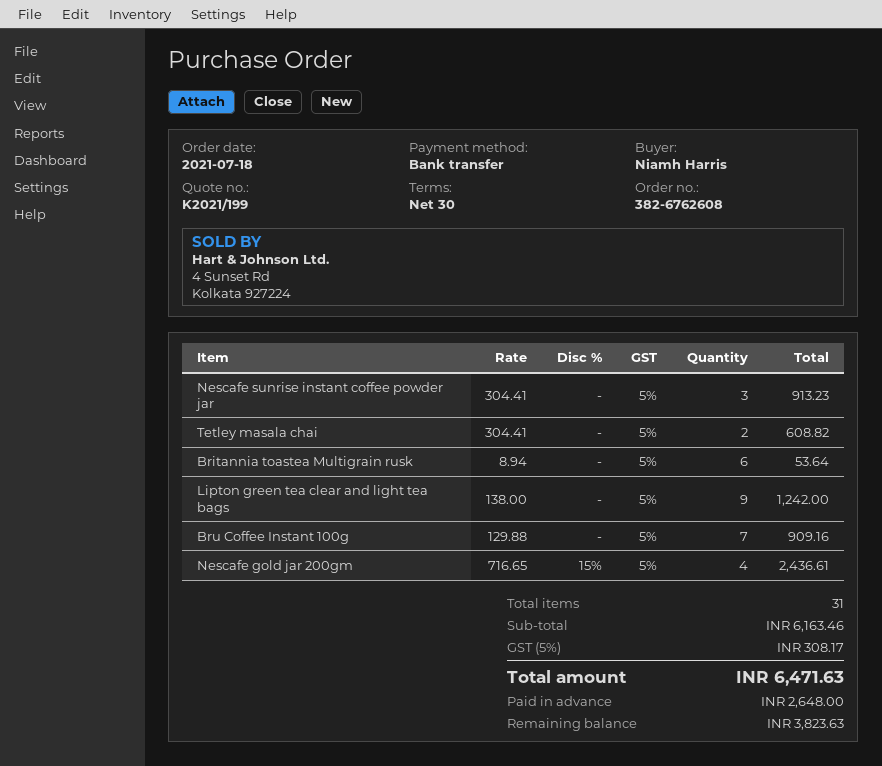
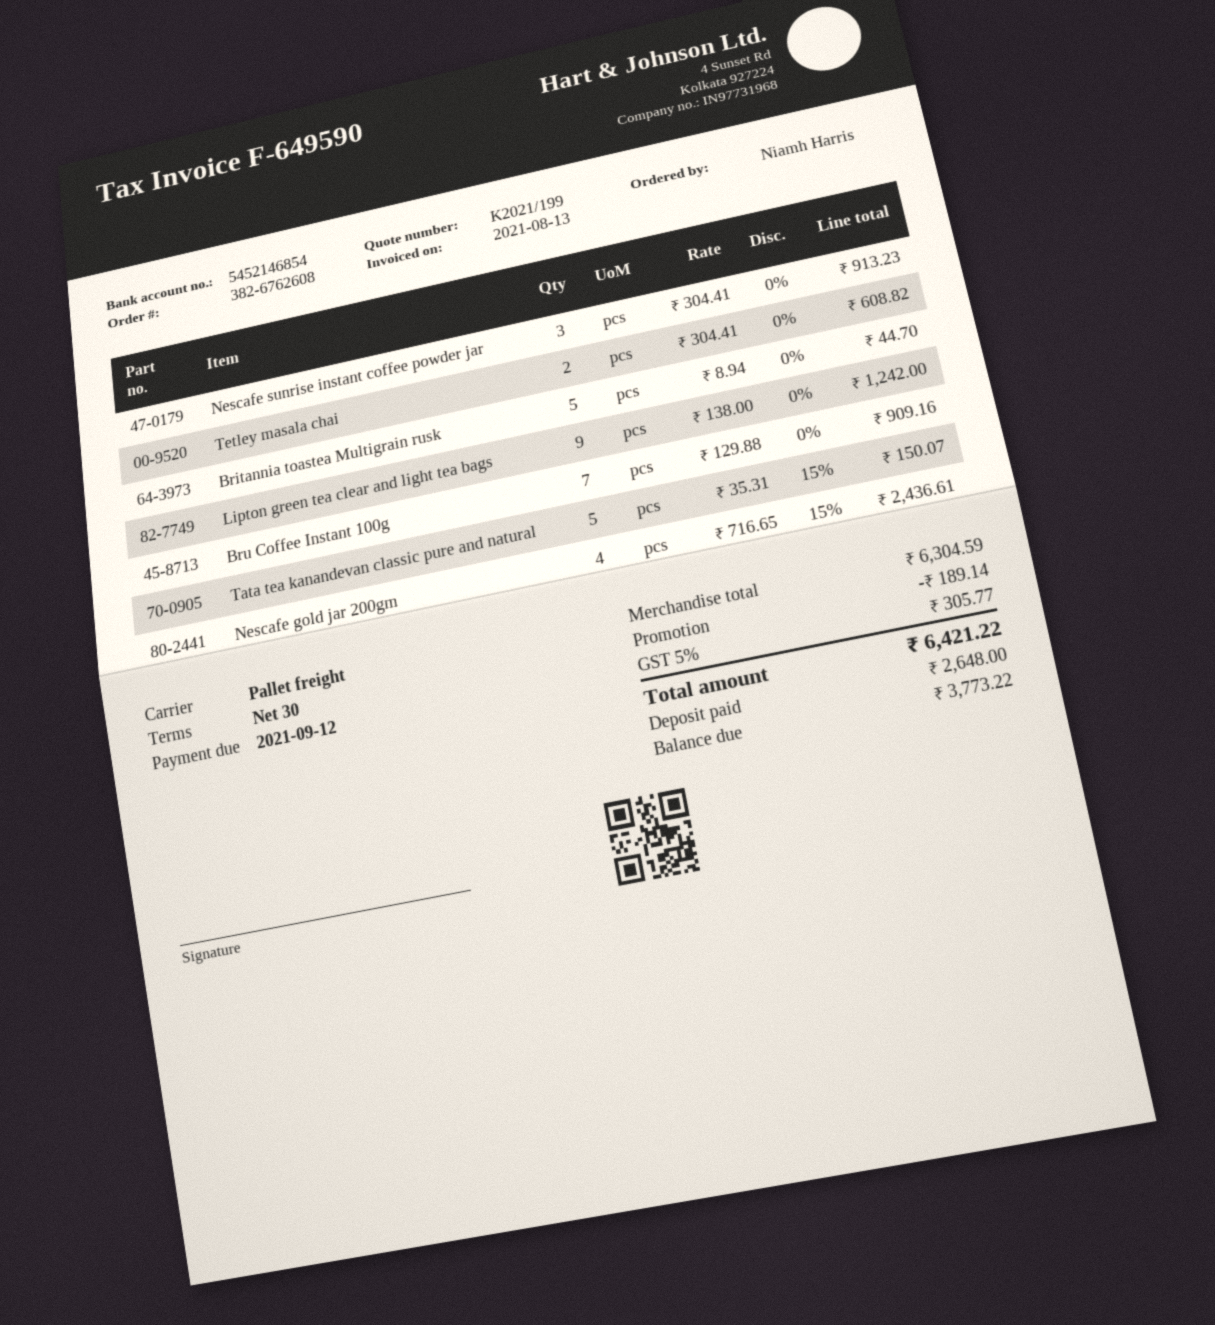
Britannia toastea Multigrain rusk: 6 x 8.94 = 53.64 -> 5 x 8.94 = 44.70
Tata tea kanandevan classic pure and natural: none -> 5 x 35.31 - 15% = 150.07
subtotal: 6163.46 -> 6304.59
discount: none -> 189.14
tax: 5% = 308.17 -> 5% = 305.77
total: 6471.63 -> 6421.22
balance: 3823.63 -> 3773.22

